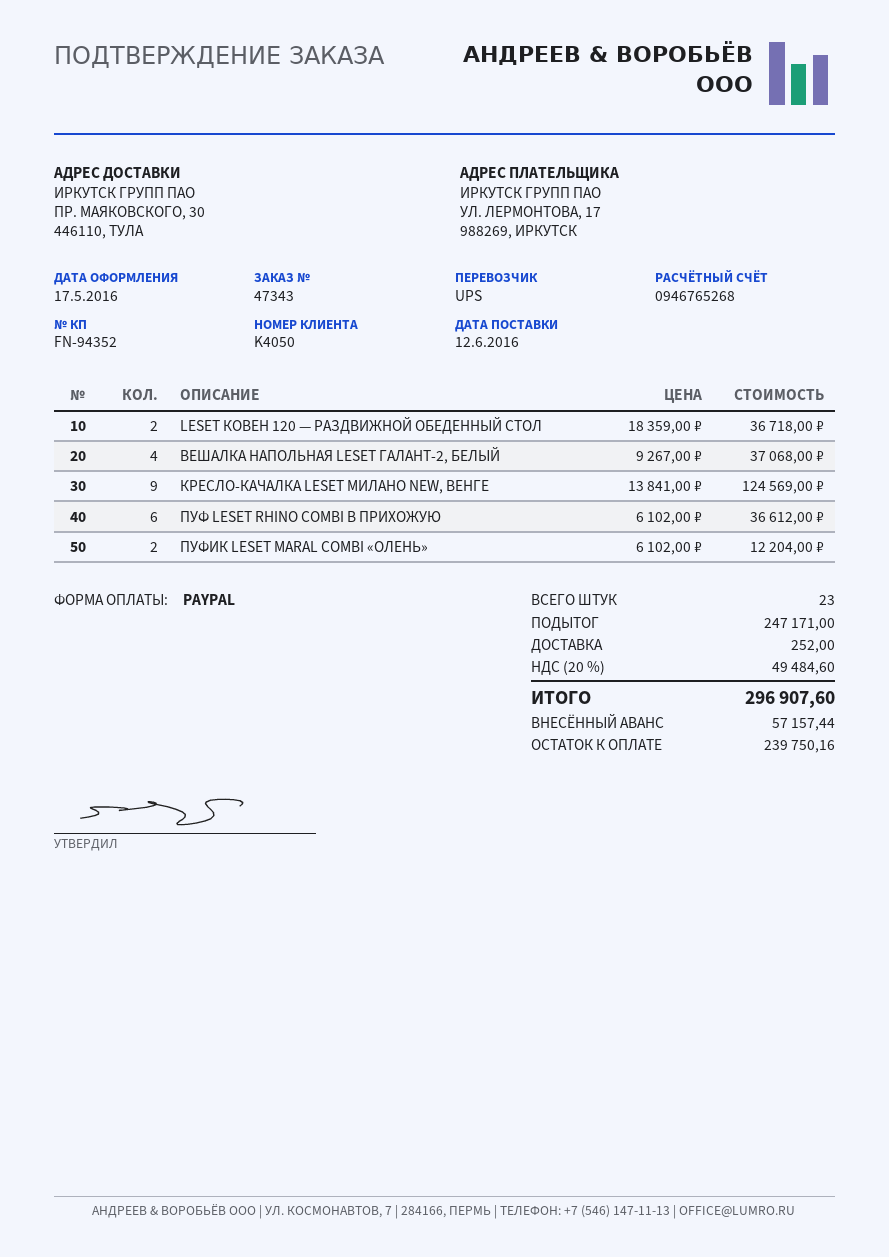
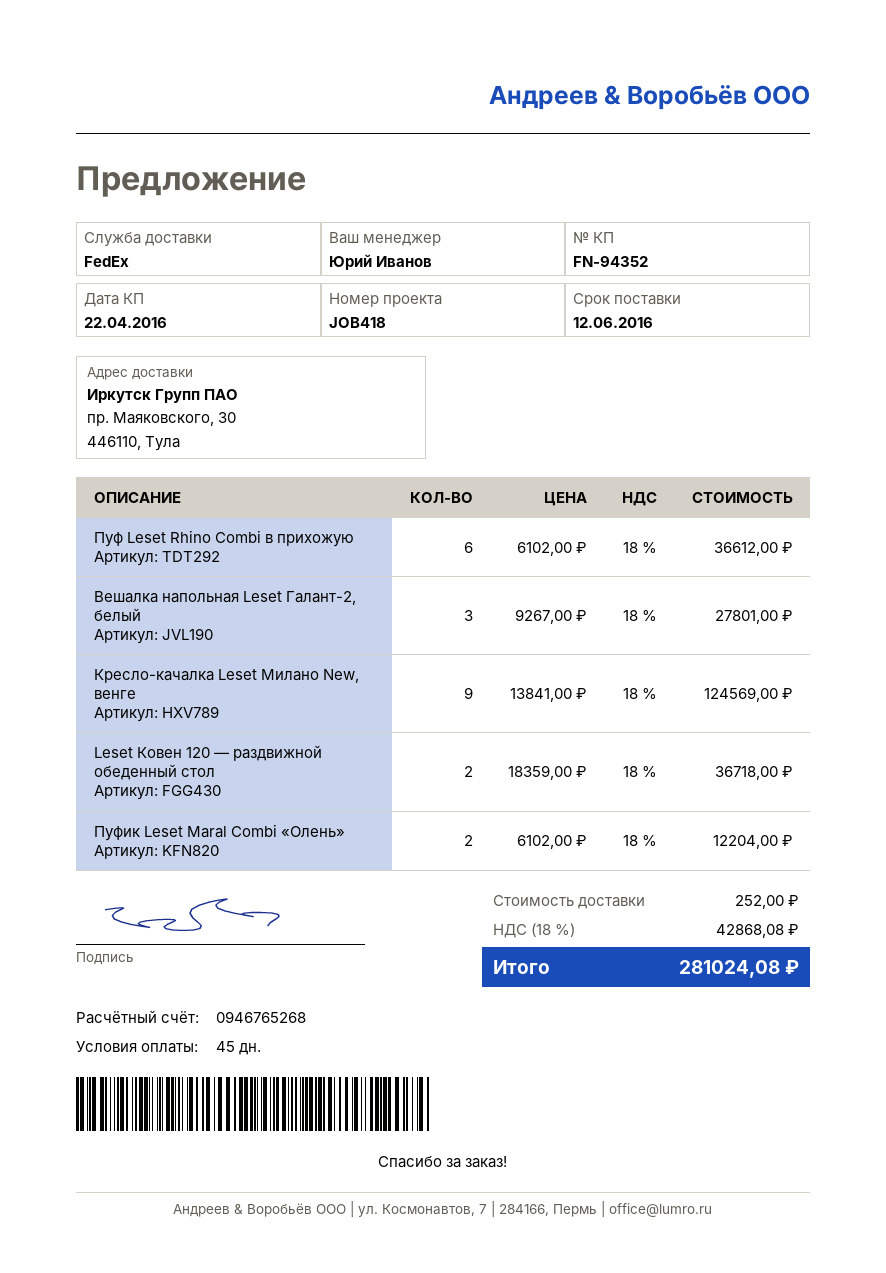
shipping method: UPS -> FedEx
ВЕШАЛКА НАПОЛЬНАЯ LESET ГАЛАНТ-2, БЕЛЫЙ: 4 x 9267.00 = 37068.00 -> 3 x 9267.00 = 27801.00
tax: 20% = 49484.60 -> 18% = 42868.08
total: 296907.60 -> 281024.08

